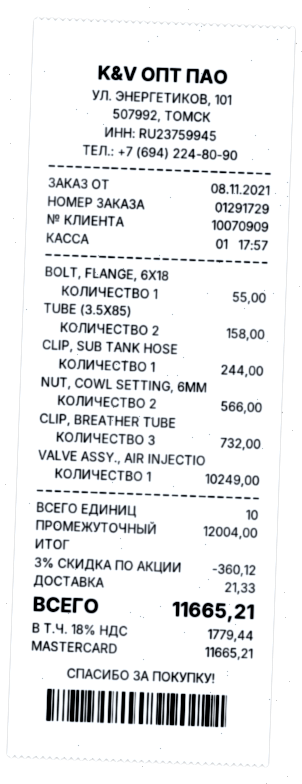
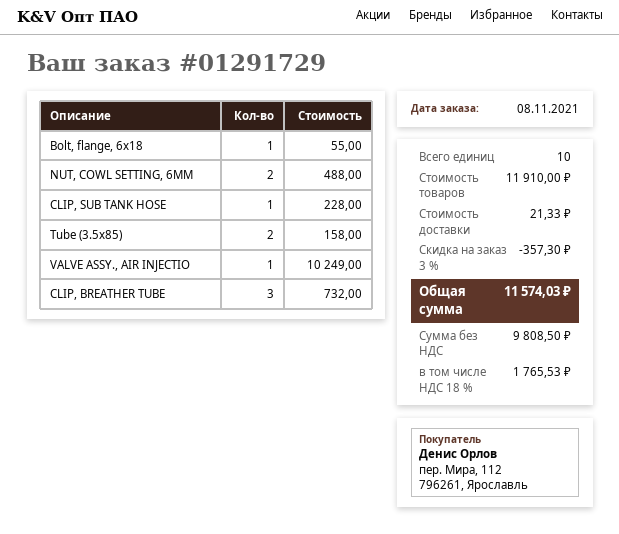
CLIP, SUB TANK HOSE: 1 for 244.00 -> 1 for 228.00
NUT, COWL SETTING, 6MM: 2 for 566.00 -> 2 for 488.00
subtotal: 12004.00 -> 11910.00
discount: 3% = 360.12 -> 3% = 357.30
tax: 18% = 1779.44 -> 18% = 1765.53
total: 11665.21 -> 11574.03

